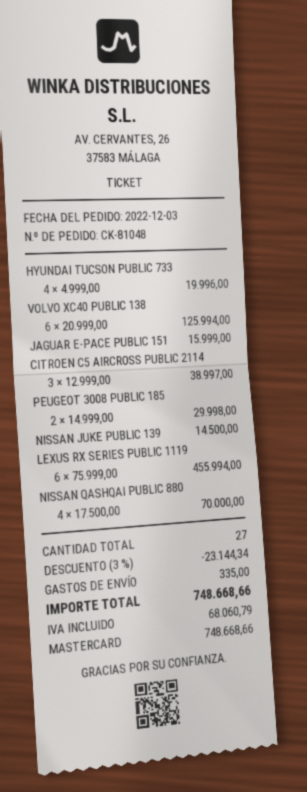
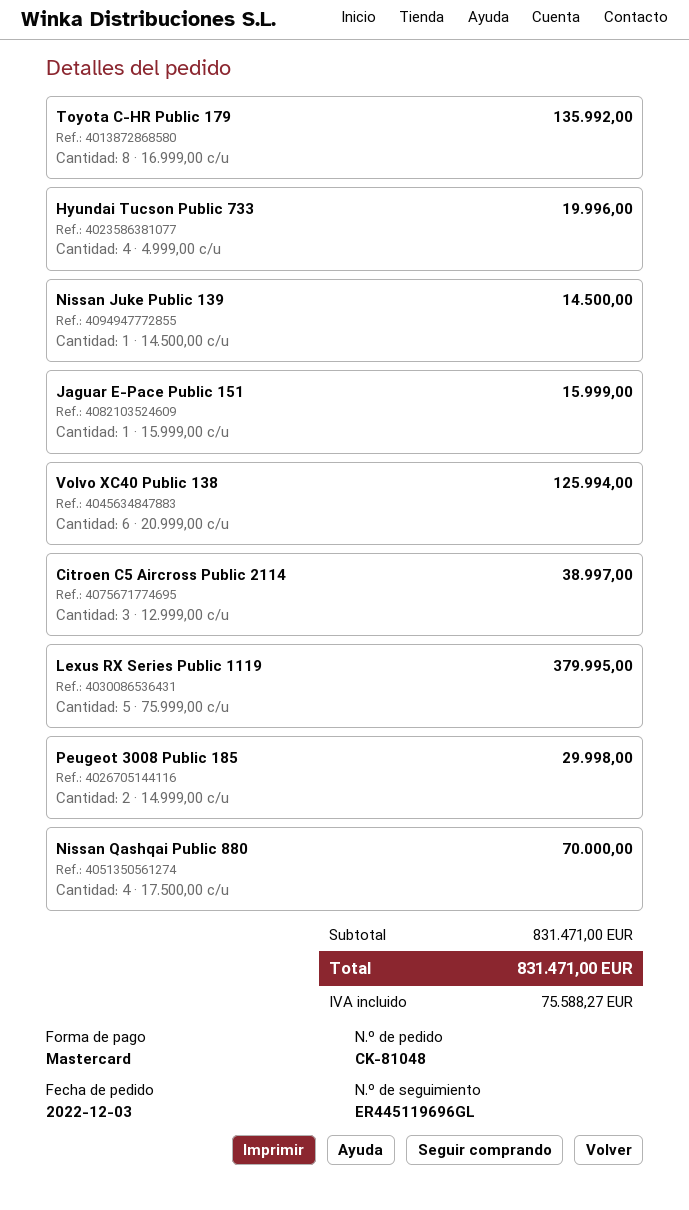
LEXUS RX SERIES PUBLIC 1119: 6 x 75999.00 = 455994.00 -> 5 x 75999.00 = 379995.00
Toyota C-HR Public 179: none -> 8 x 16999.00 = 135992.00
discount: 3% = 23144.34 -> none
shipping: 335.00 -> none
tax: 68060.79 -> 75588.27
total: 748668.66 -> 831471.00

